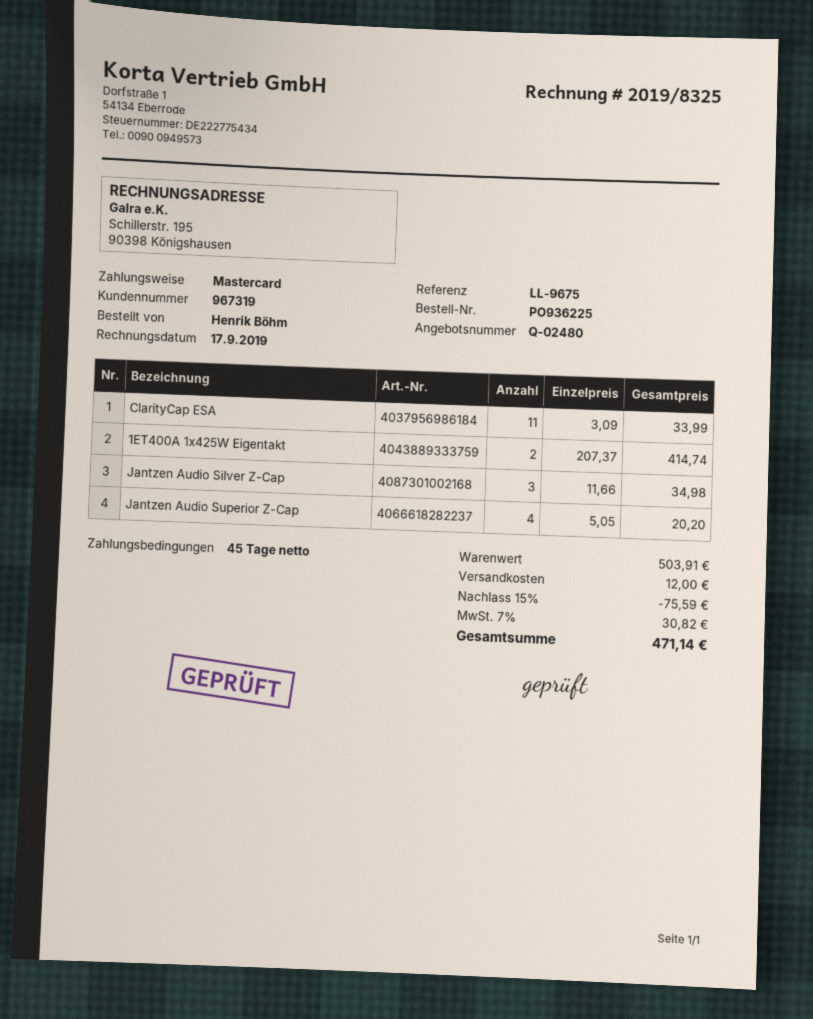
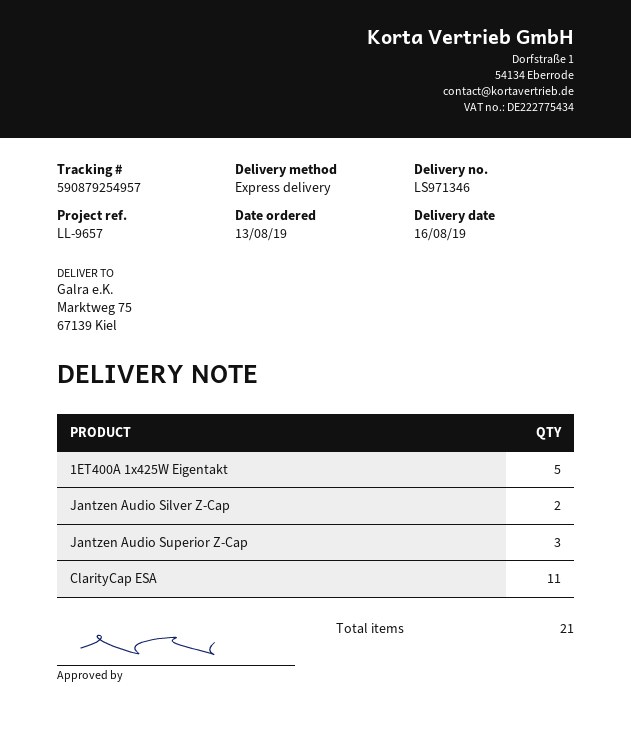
reference: LL-9675 -> LL-9657
1ET400A 1x425W Eigentakt: 2 -> 5
Jantzen Audio Silver Z-Cap: 3 -> 2
Jantzen Audio Superior Z-Cap: 4 -> 3

